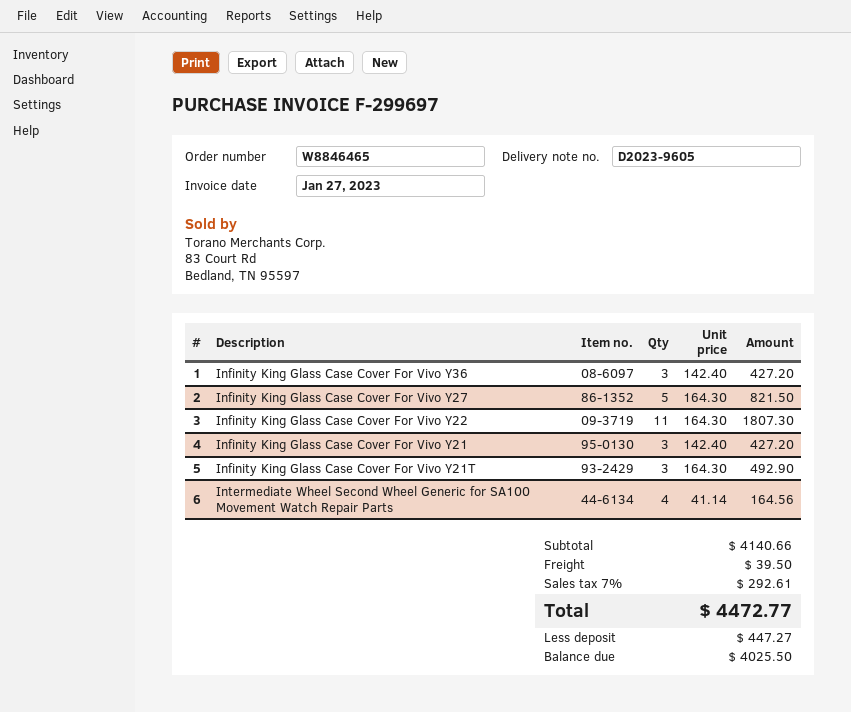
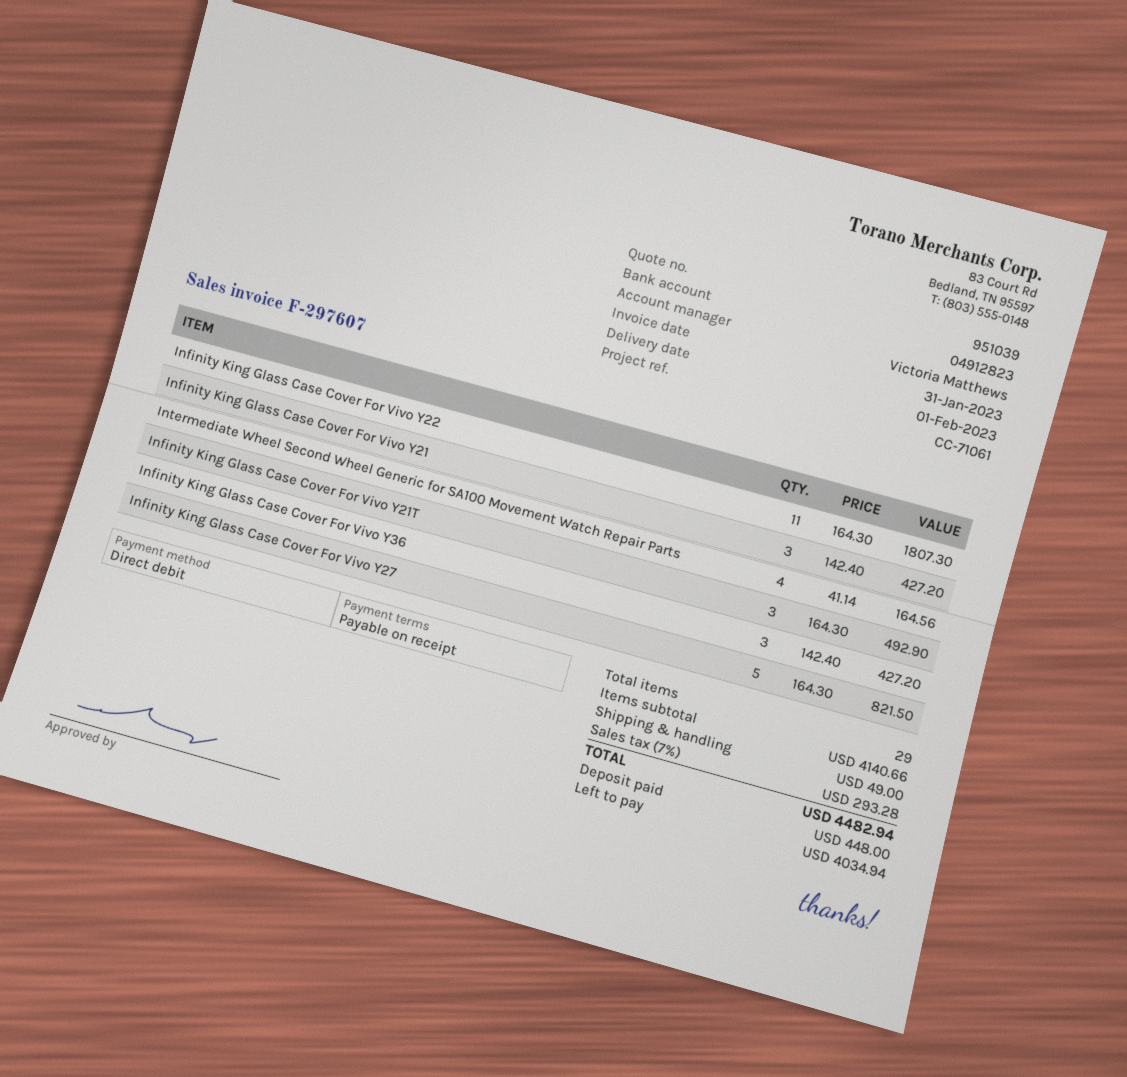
invoice number: F-299697 -> F-297607
invoice date: 2023-01-27 -> 2023-01-31
shipping: 39.50 -> 49.00
tax: 7% = 292.61 -> 7% = 293.28
total: 4472.77 -> 4482.94
deposit: 447.27 -> 448.00
balance: 4025.50 -> 4034.94

